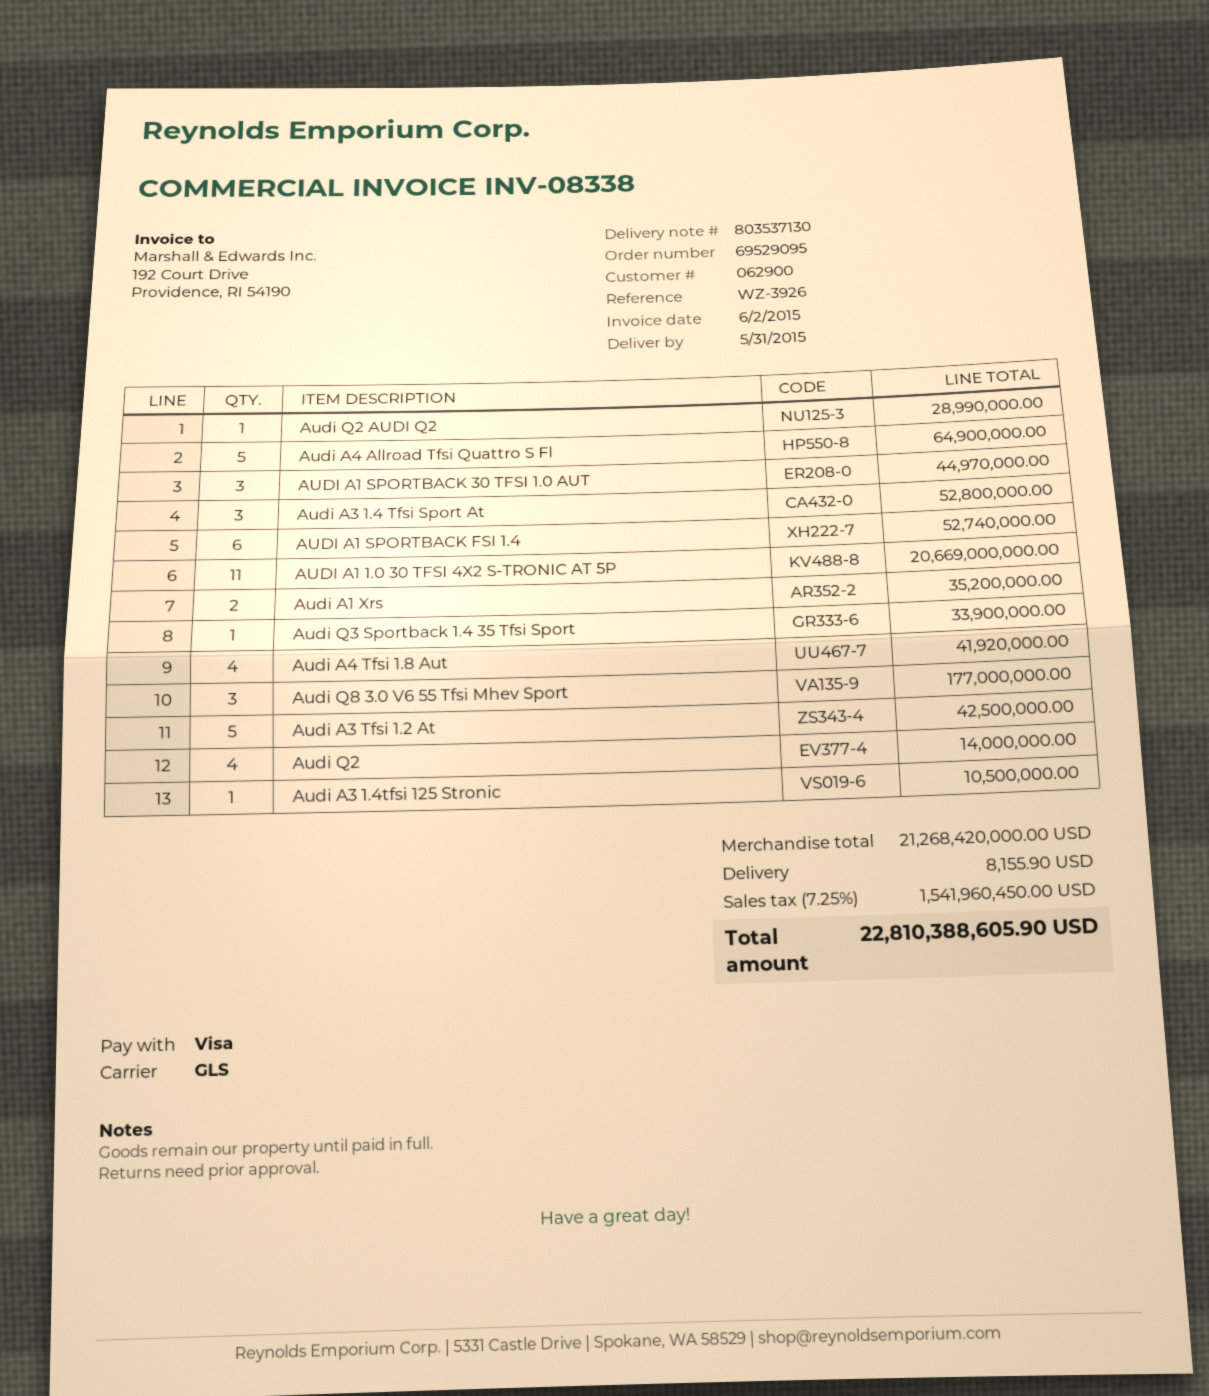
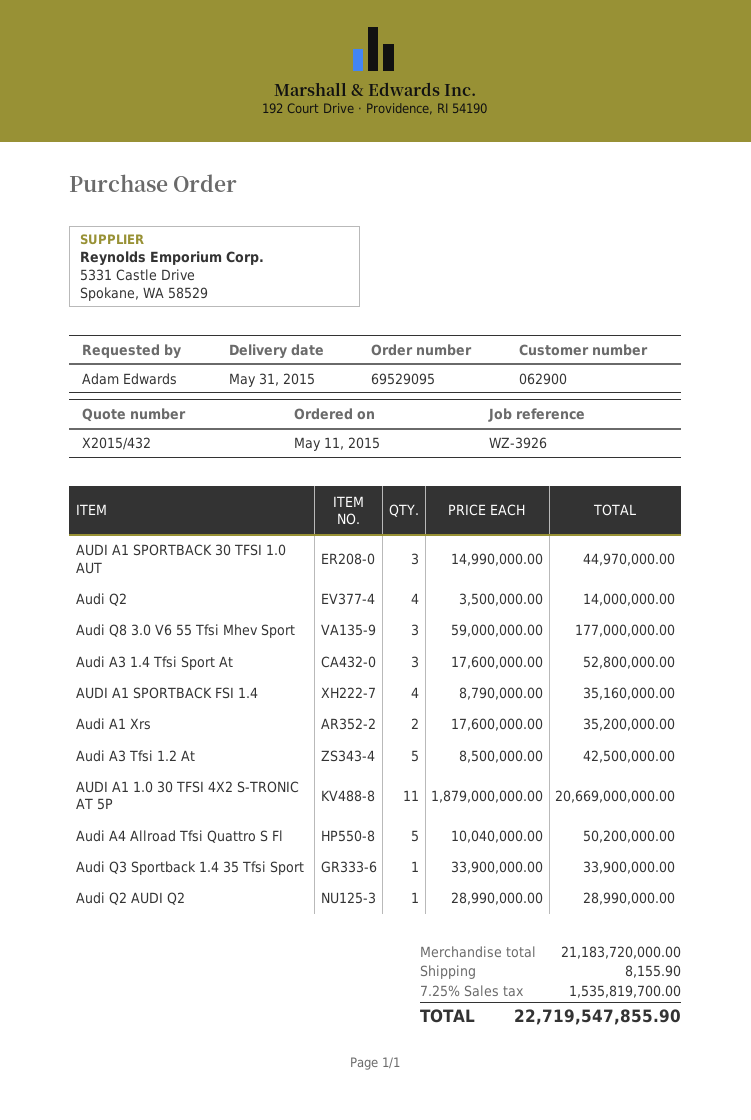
Audi A4 Allroad Tfsi Quattro S Fl: 5 for 64900000.00 -> 5 for 50200000.00
AUDI A1 SPORTBACK FSI 1.4: 6 for 52740000.00 -> 4 for 35160000.00
Audi A4 Tfsi 1.8 Aut: 4 for 41920000.00 -> none
Audi A3 1.4tfsi 125 Stronic: 1 for 10500000.00 -> none
subtotal: 21268420000.00 -> 21183720000.00
tax: 7.25% = 1541960450.00 -> 7.25% = 1535819700.00
total: 22810388605.90 -> 22719547855.90

